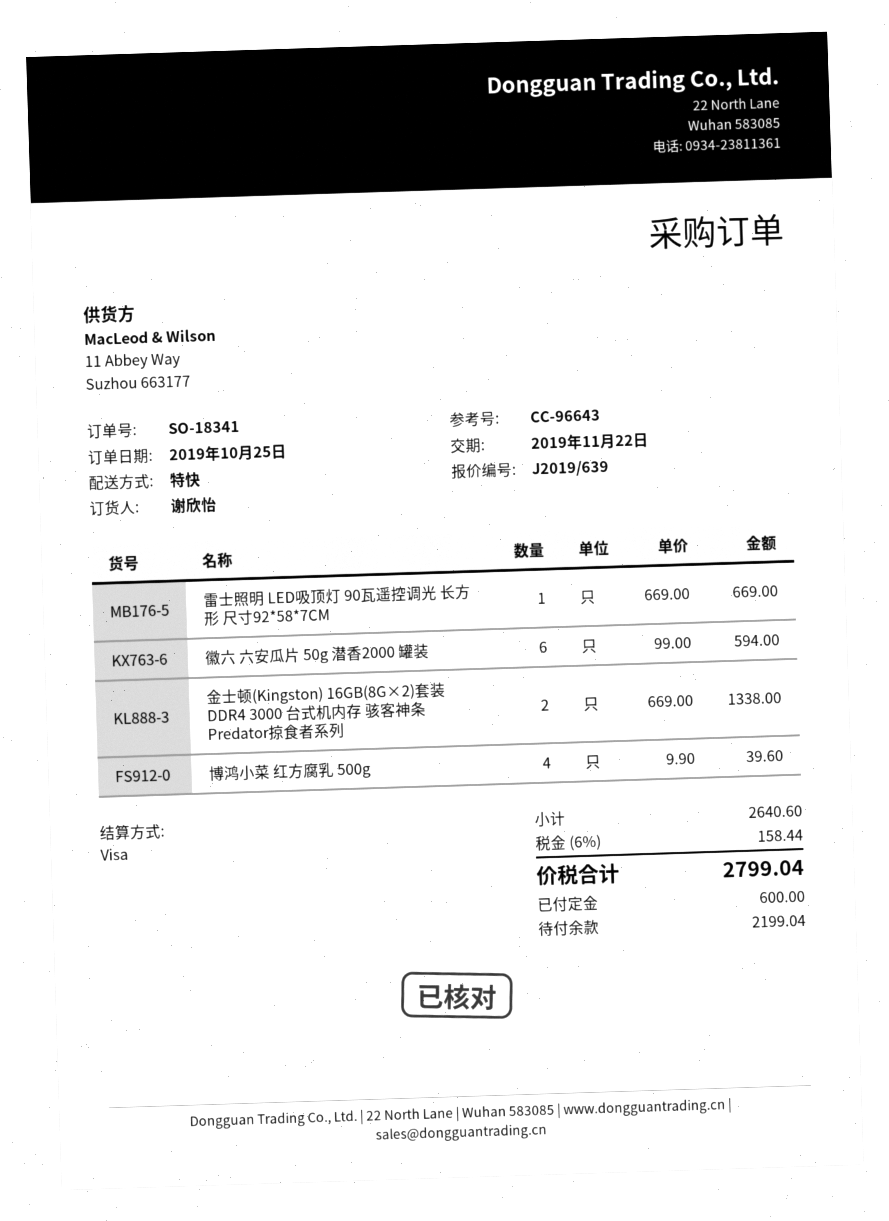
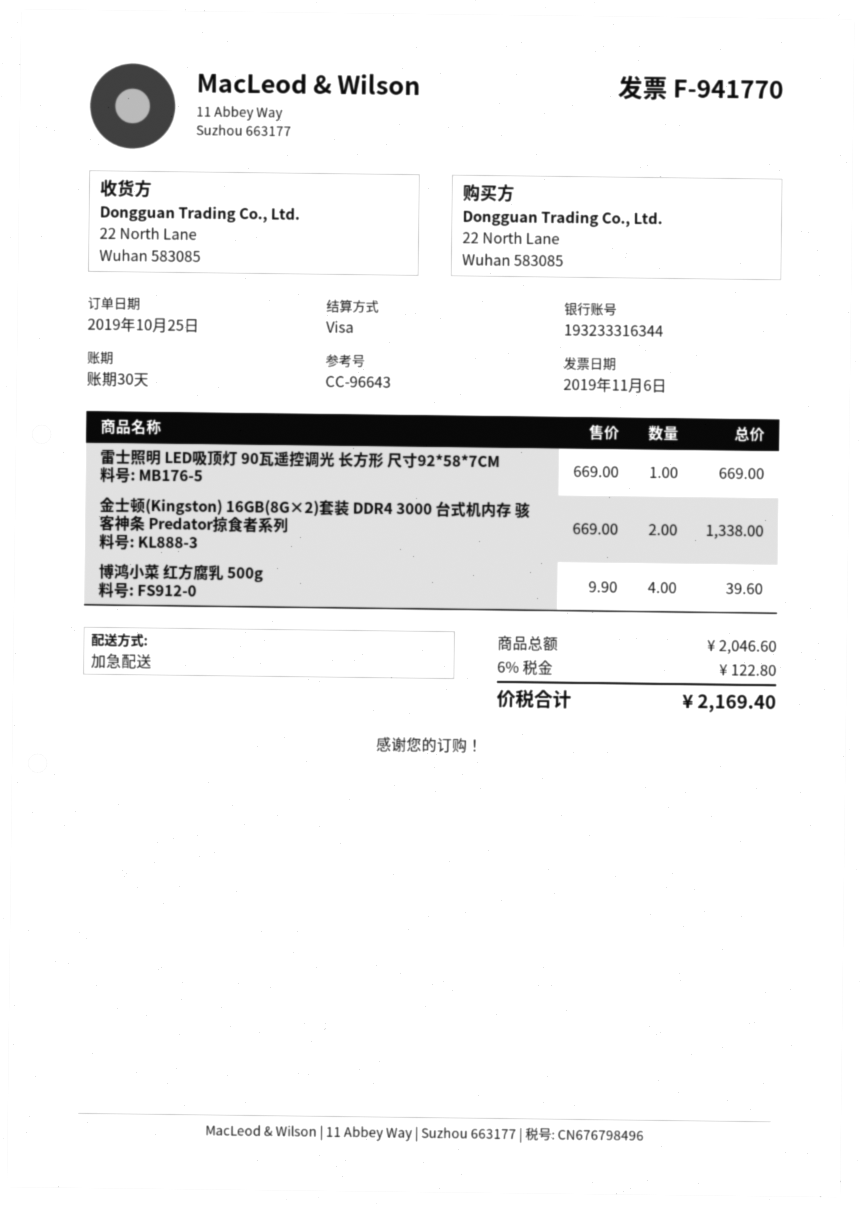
徽六 六安瓜片 50g 潜香2000 罐装: 6 x 99.00 = 594.00 -> none
subtotal: 2640.60 -> 2046.60
tax: 6% = 158.44 -> 6% = 122.80
total: 2799.04 -> 2169.40

